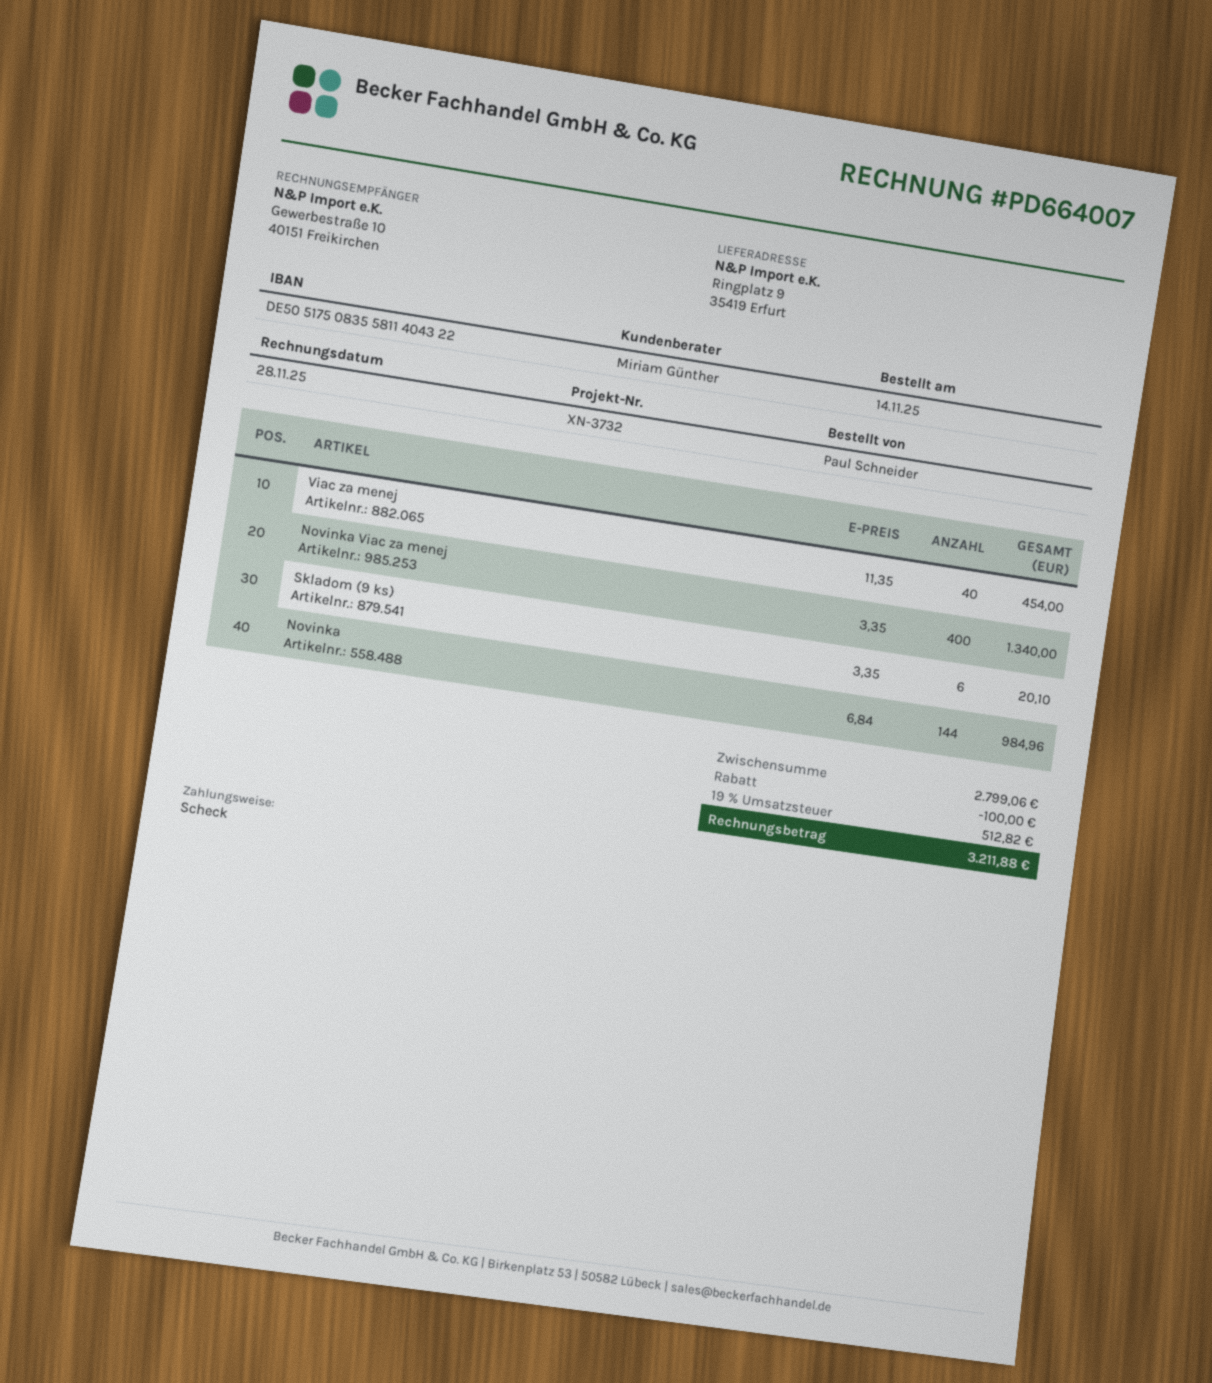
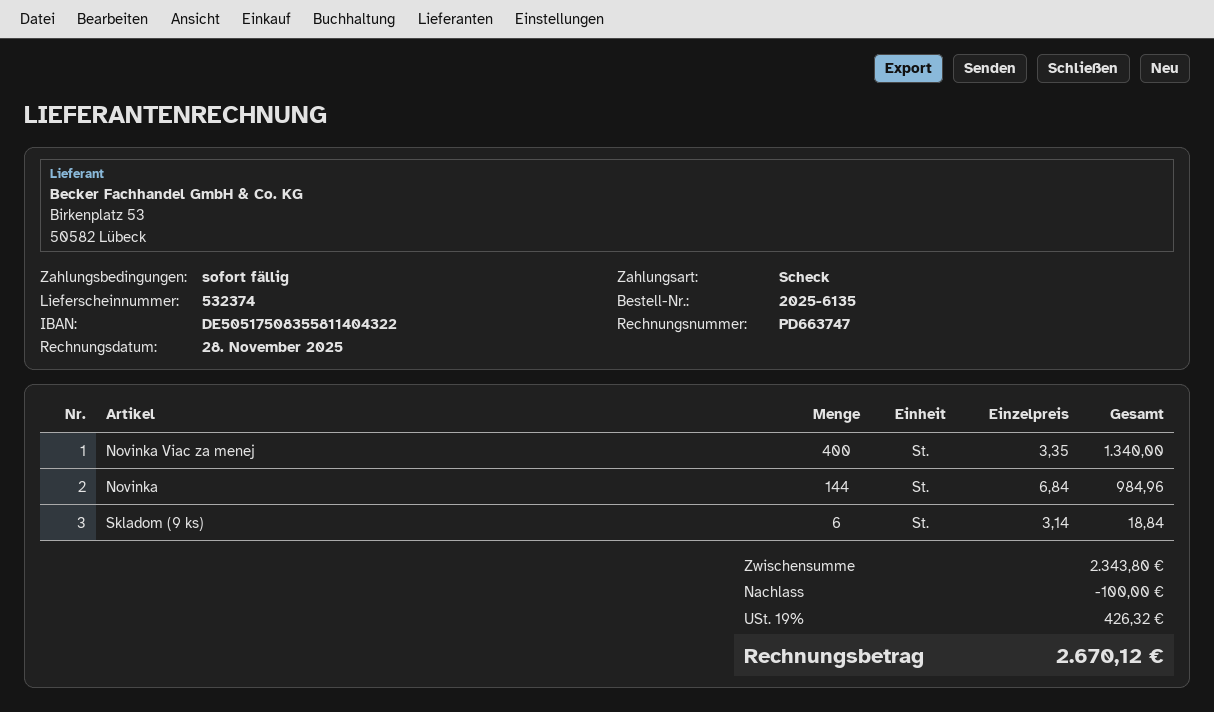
invoice number: PD664007 -> PD663747
Viac za menej: 40 x 11.35 = 454.00 -> none
Skladom (9 ks): 6 x 3.35 = 20.10 -> 6 x 3.14 = 18.84
subtotal: 2799.06 -> 2343.80
tax: 19% = 512.82 -> 19% = 426.32
total: 3211.88 -> 2670.12

